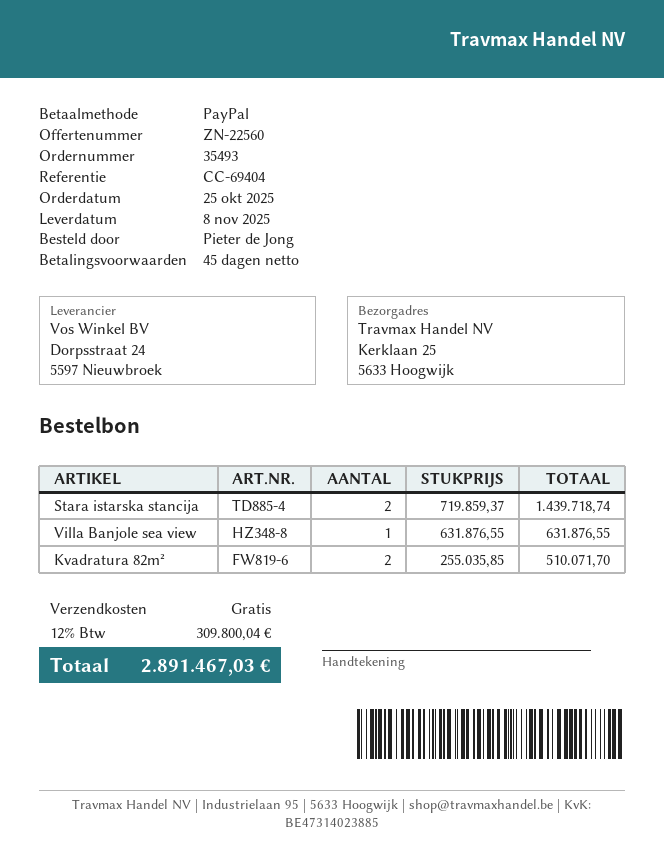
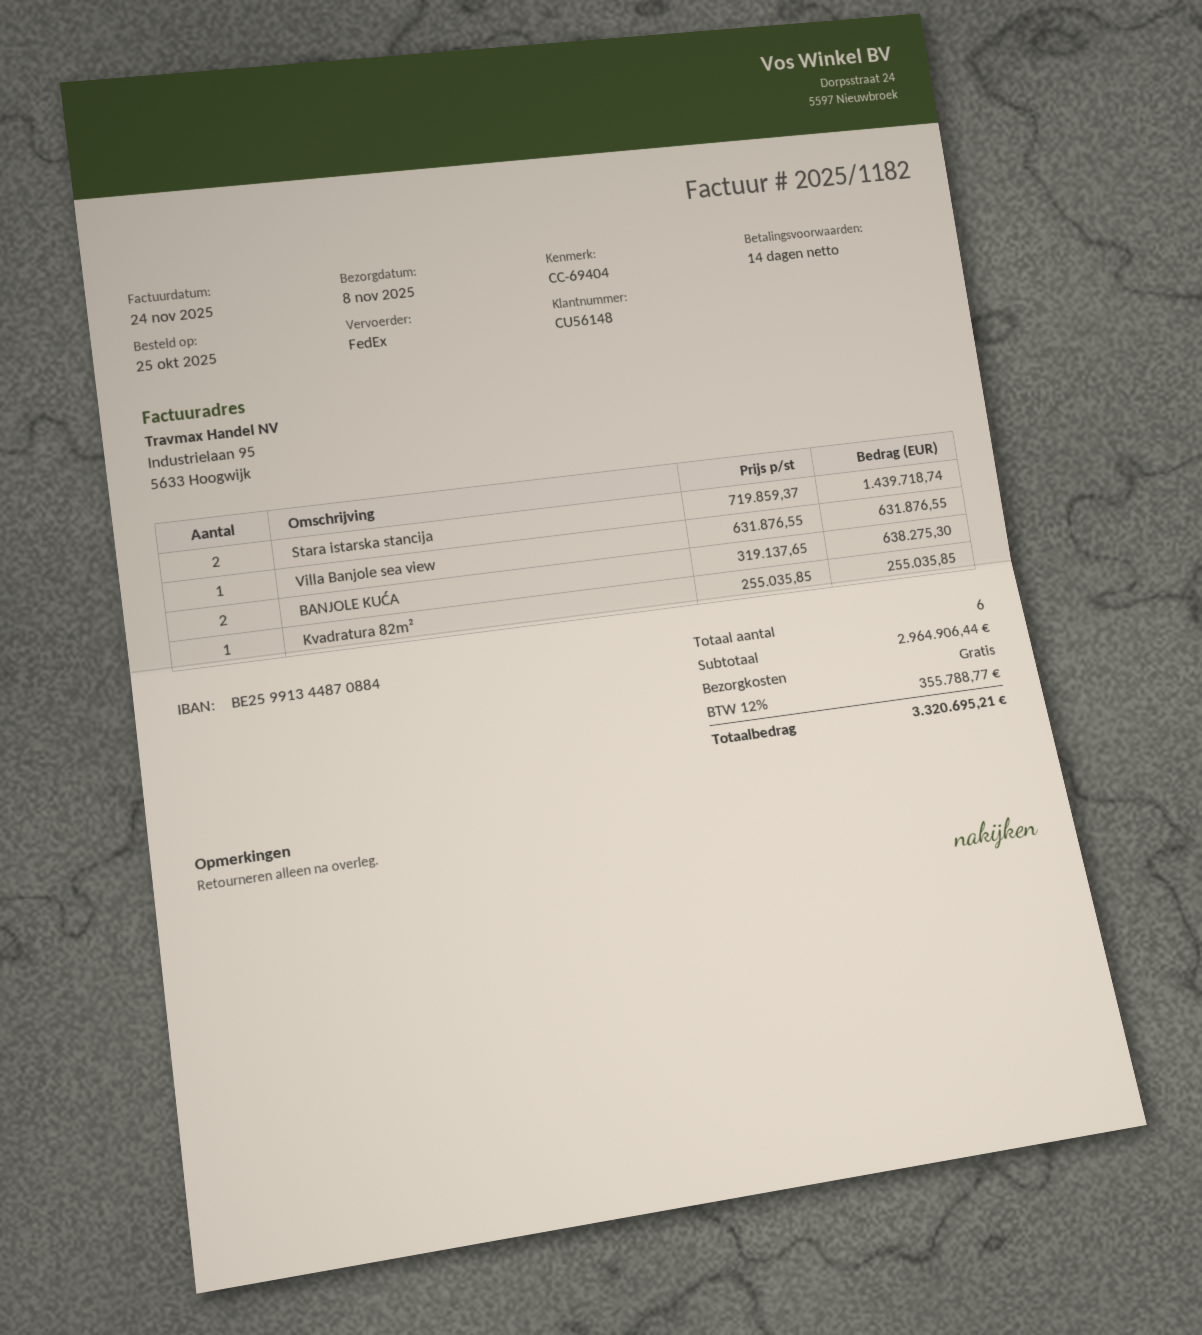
payment terms: 45 days -> 14 days
Kvadratura 82m²: 2 x 255035.85 = 510071.70 -> 1 x 255035.85 = 255035.85
BANJOLE KUĆA: none -> 2 x 319137.65 = 638275.30
tax: 12% = 309800.04 -> 12% = 355788.77
total: 2891467.03 -> 3320695.21

